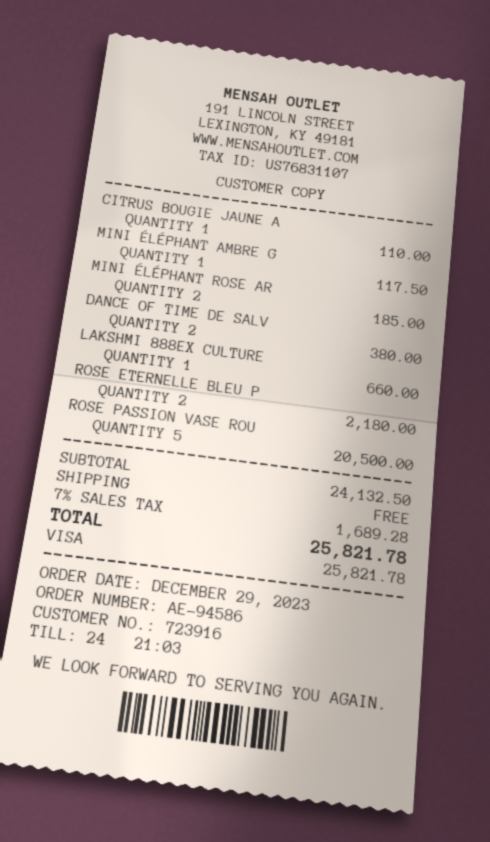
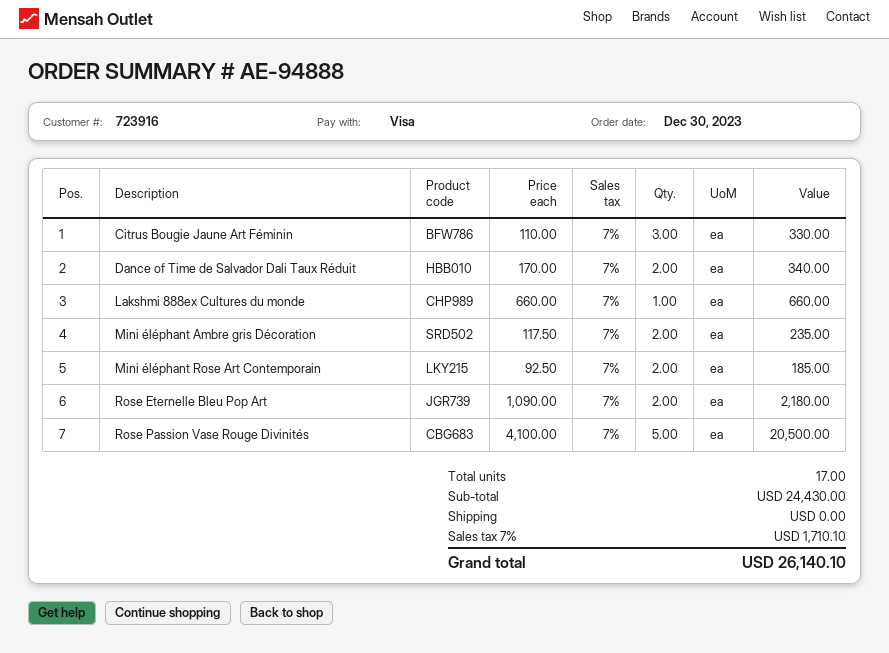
order number: AE-94586 -> AE-94888
order date: 2023-12-29 -> 2023-12-30
CITRUS BOUGIE JAUNE A: 1 for 110.00 -> 3 for 330.00
MINI ÉLÉPHANT AMBRE G: 1 for 117.50 -> 2 for 235.00
DANCE OF TIME DE SALV: 2 for 380.00 -> 2 for 340.00
subtotal: 24132.50 -> 24430.00
tax: 7% = 1689.28 -> 7% = 1710.10
total: 25821.78 -> 26140.10

